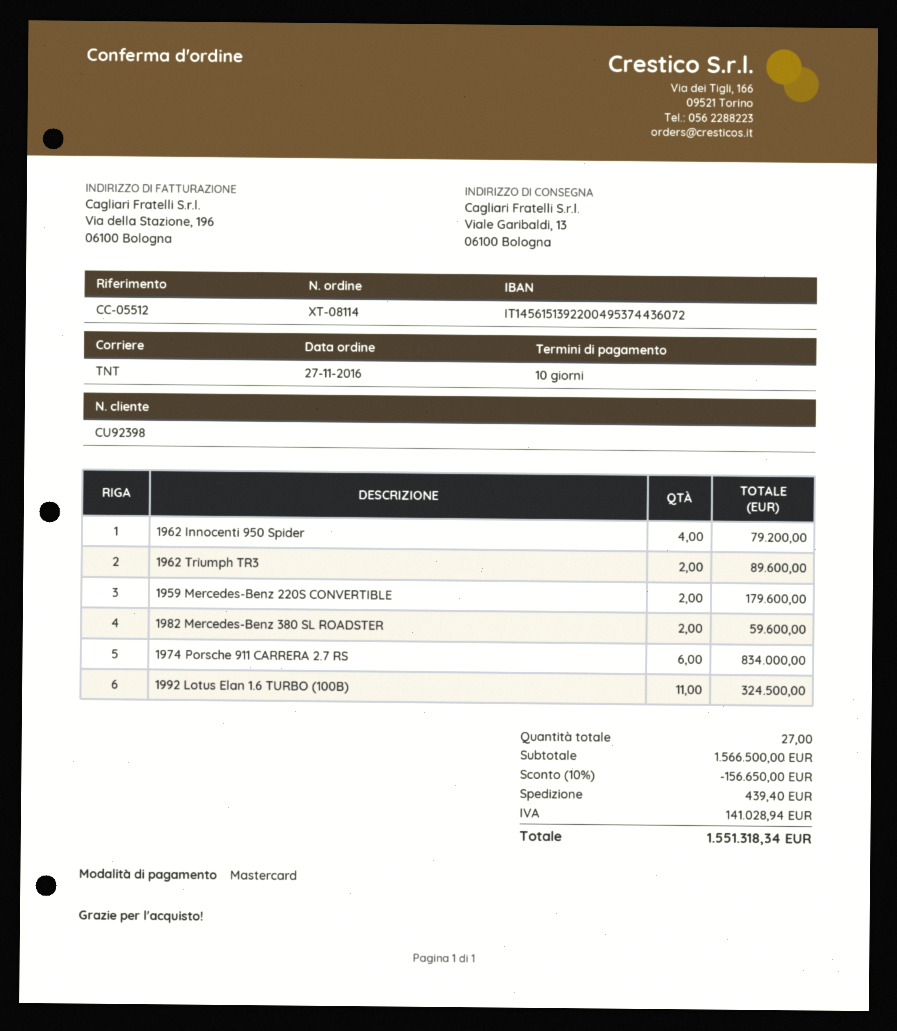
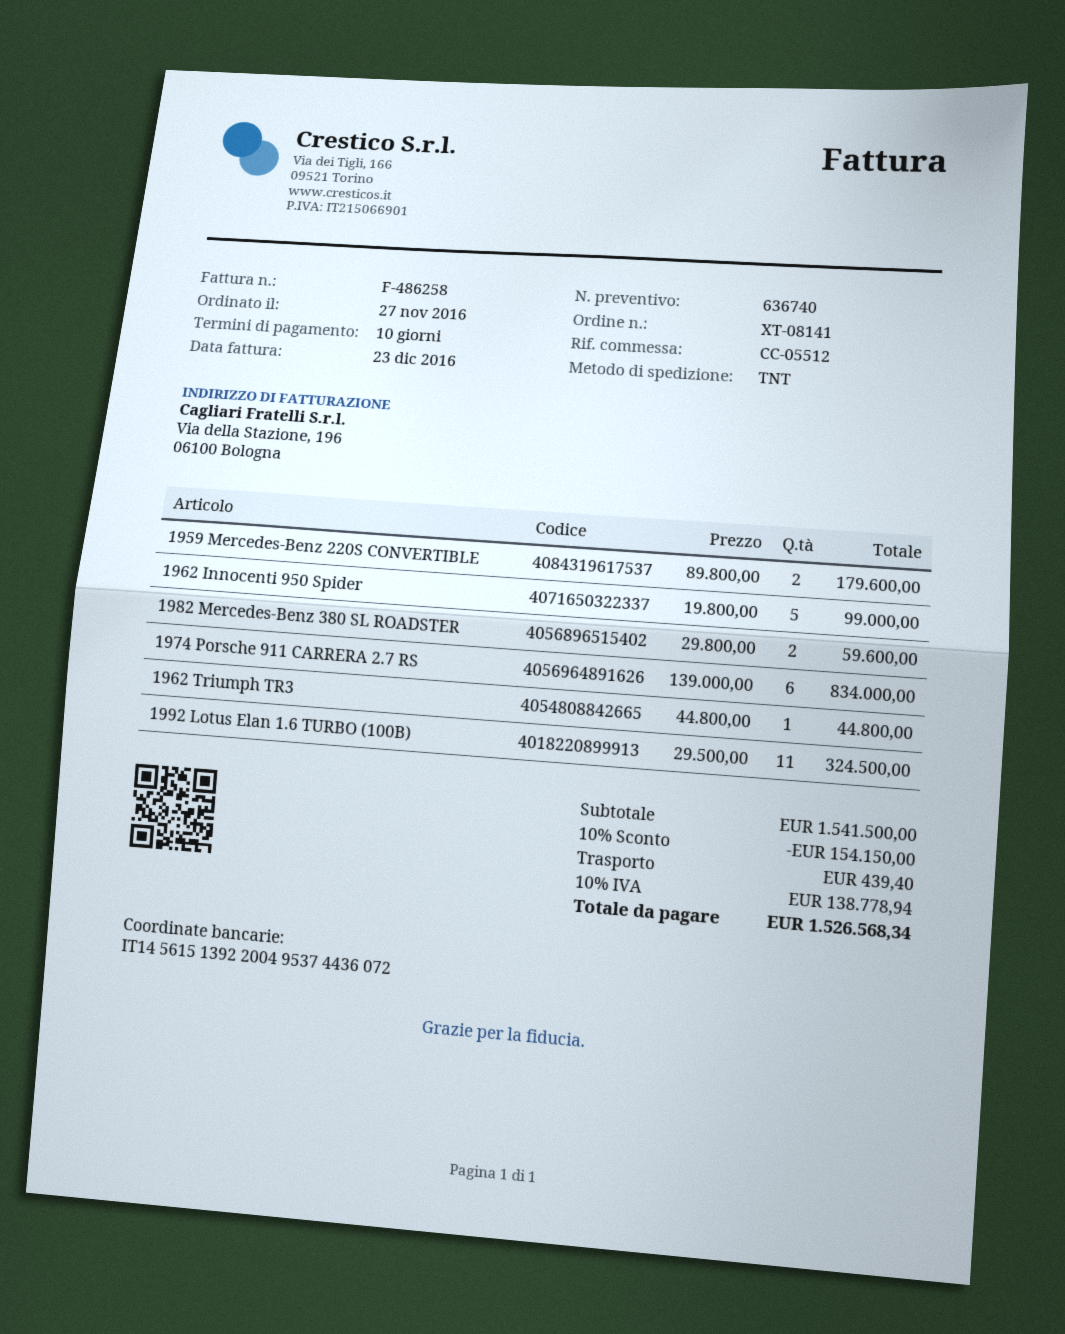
order number: XT-08114 -> XT-08141
1962 Innocenti 950 Spider: 4 for 79200.00 -> 5 for 99000.00
1962 Triumph TR3: 2 for 89600.00 -> 1 for 44800.00
subtotal: 1566500.00 -> 1541500.00
discount: 10% = 156650.00 -> 10% = 154150.00
tax: 141028.94 -> 138778.94
total: 1551318.34 -> 1526568.34

